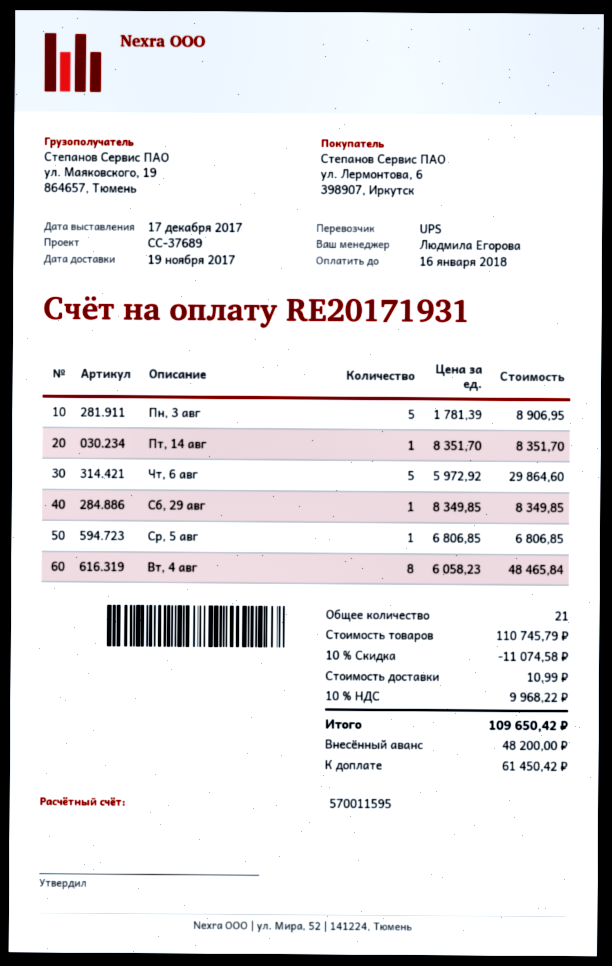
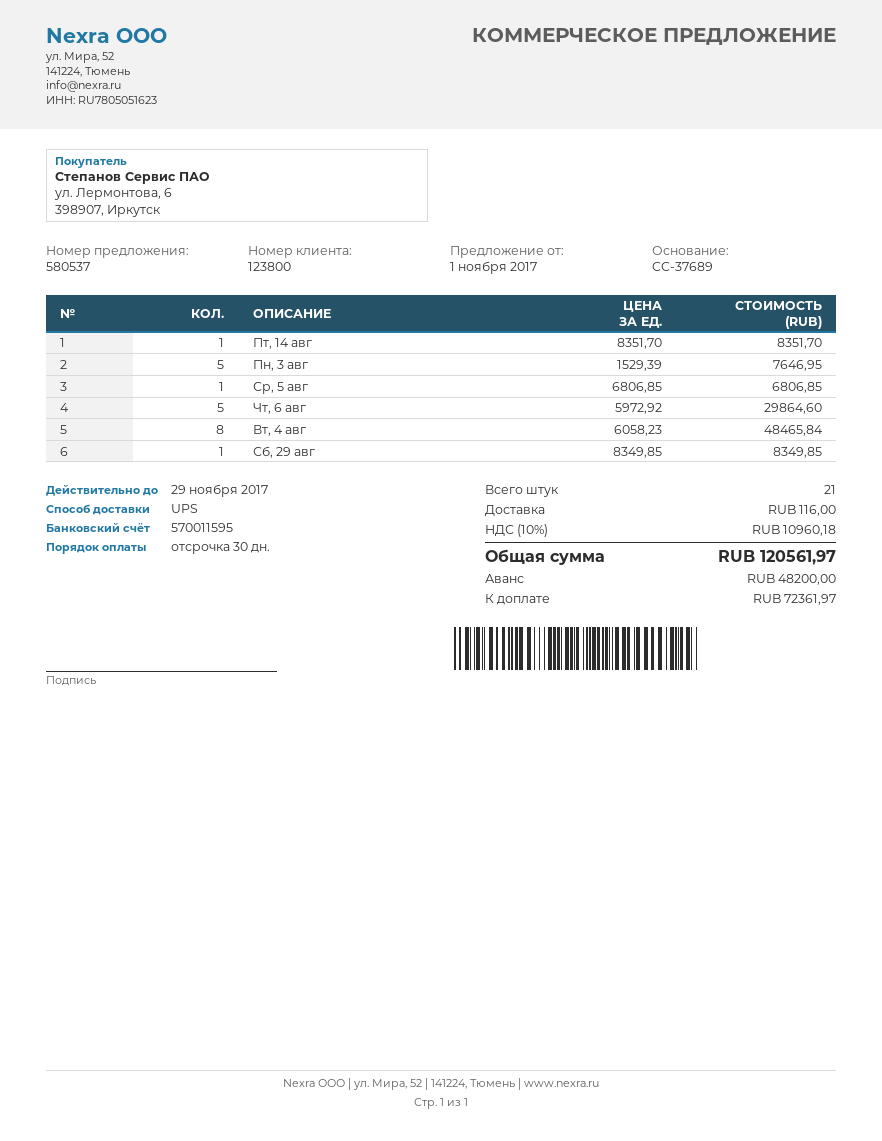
Пн, 3 авг: 5 x 1781.39 = 8906.95 -> 5 x 1529.39 = 7646.95
discount: 10% = 11074.58 -> none
shipping: 10.99 -> 116.00
tax: 10% = 9968.22 -> 10% = 10960.18
total: 109650.42 -> 120561.97
balance: 61450.42 -> 72361.97

